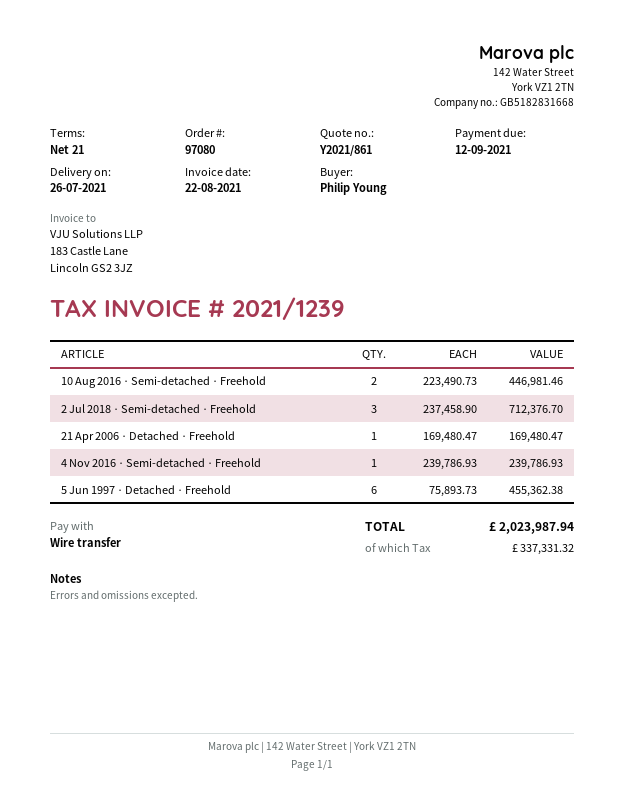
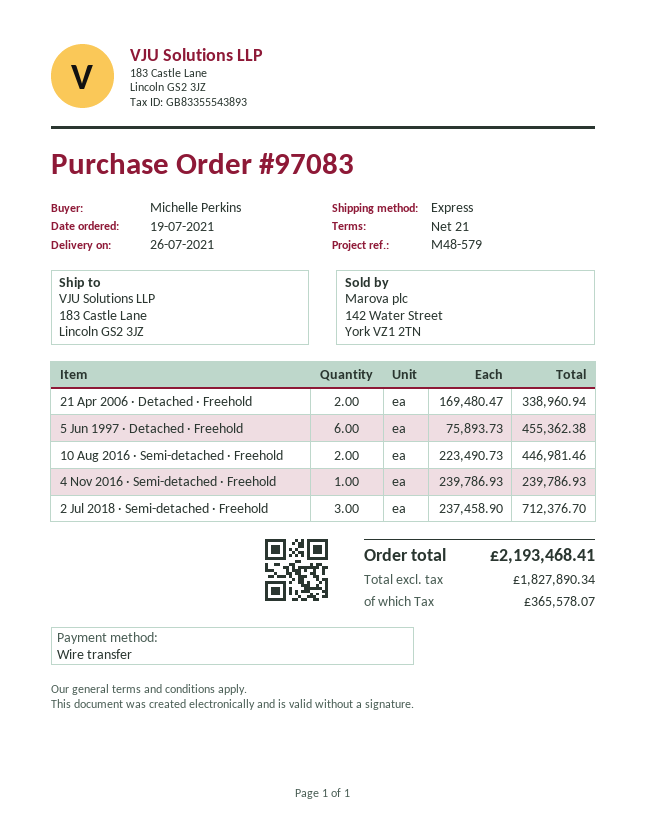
order number: 97080 -> 97083
ordered by: Philip Young -> Michelle Perkins
21 Apr 2006 · Detached · Freehold: 1 x 169480.47 = 169480.47 -> 2 x 169480.47 = 338960.94
tax: 337331.32 -> 365578.07
total: 2023987.94 -> 2193468.41

